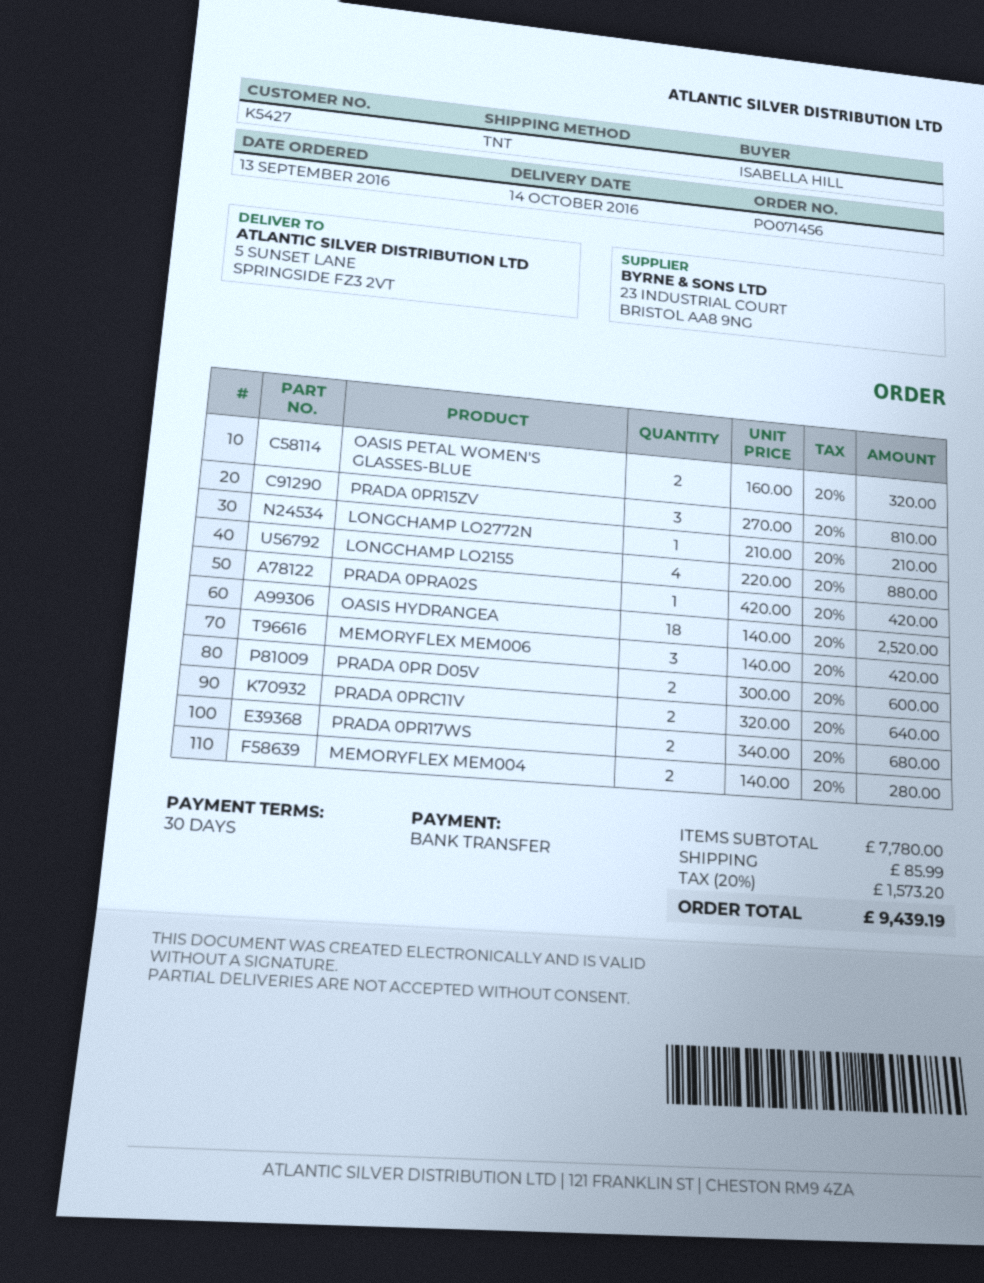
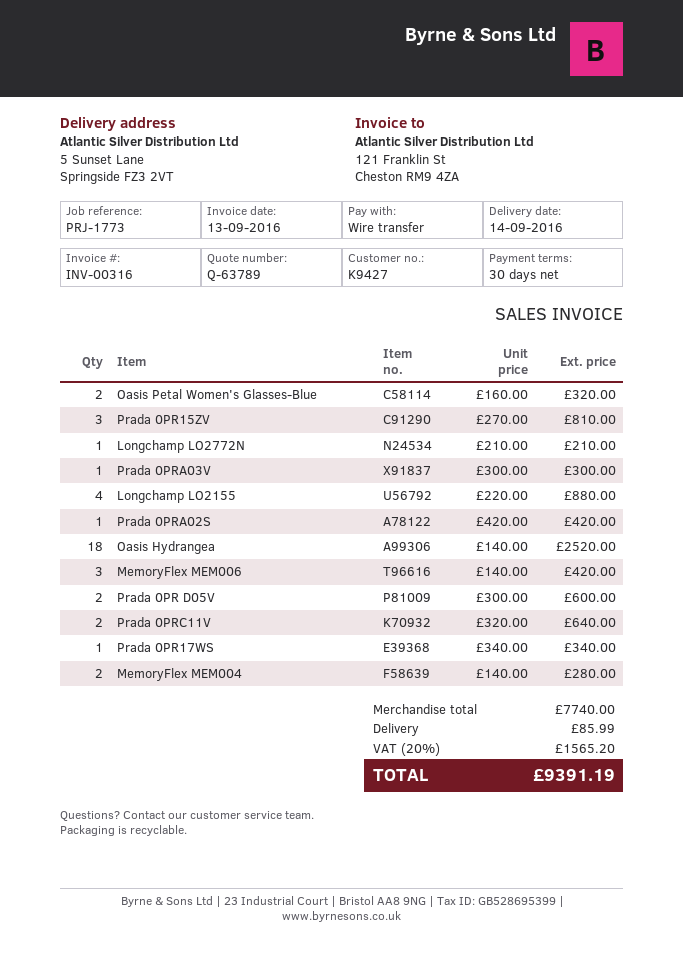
delivery date: 2016-10-14 -> 2016-09-14
customer number: K5427 -> K9427
PRADA 0PR17WS: 2 x 340.00 = 680.00 -> 1 x 340.00 = 340.00
Prada 0PRA03V: none -> 1 x 300.00 = 300.00
subtotal: 7780.00 -> 7740.00
tax: 20% = 1573.20 -> 20% = 1565.20
total: 9439.19 -> 9391.19

